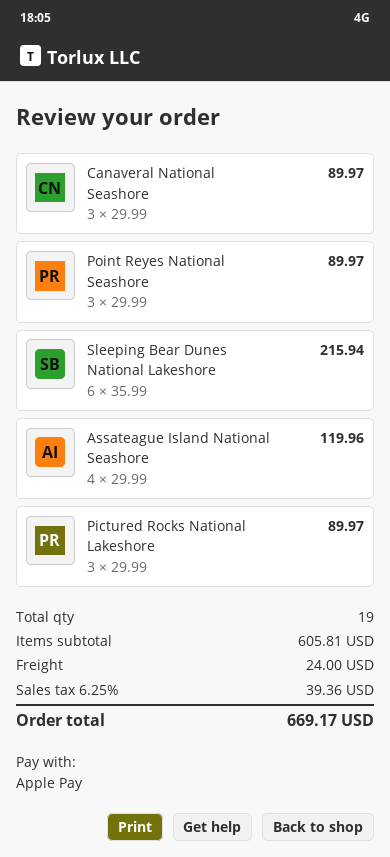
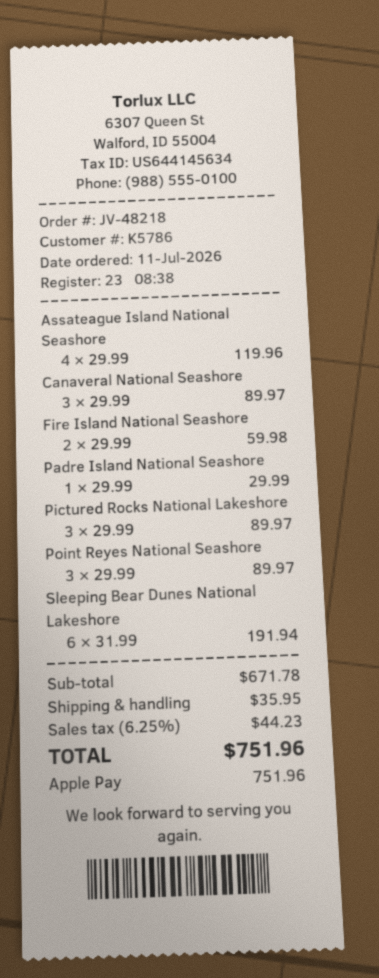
Sleeping Bear Dunes National Lakeshore: 6 x 35.99 = 215.94 -> 6 x 31.99 = 191.94
Fire Island National Seashore: none -> 2 x 29.99 = 59.98
Padre Island National Seashore: none -> 1 x 29.99 = 29.99
subtotal: 605.81 -> 671.78
shipping: 24.00 -> 35.95
tax: 6.25% = 39.36 -> 6.25% = 44.23
total: 669.17 -> 751.96

